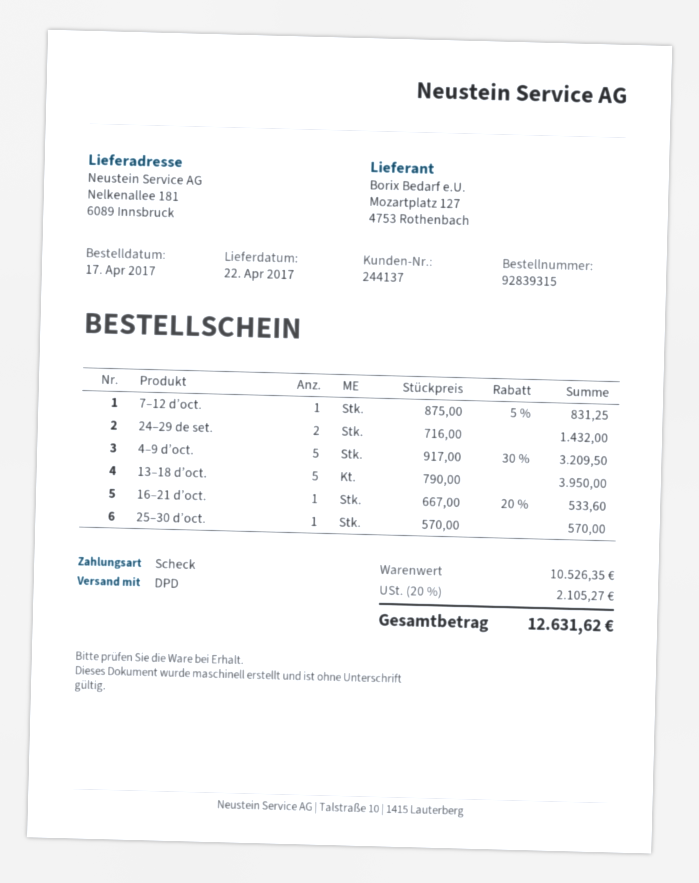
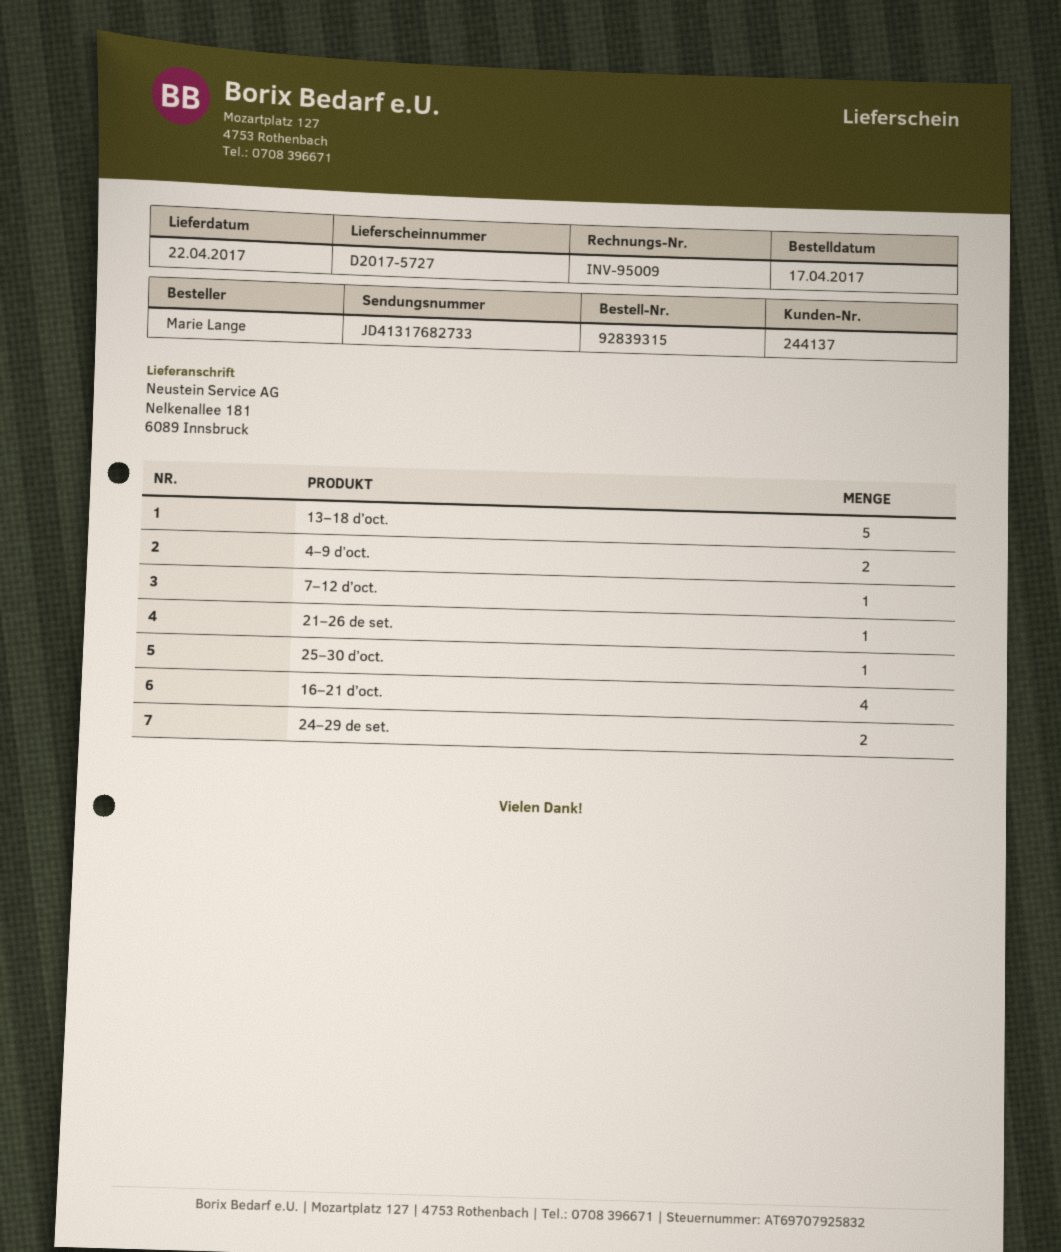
4–9 d’oct.: 5 -> 2
16–21 d’oct.: 1 -> 4
21–26 de set.: none -> 1

